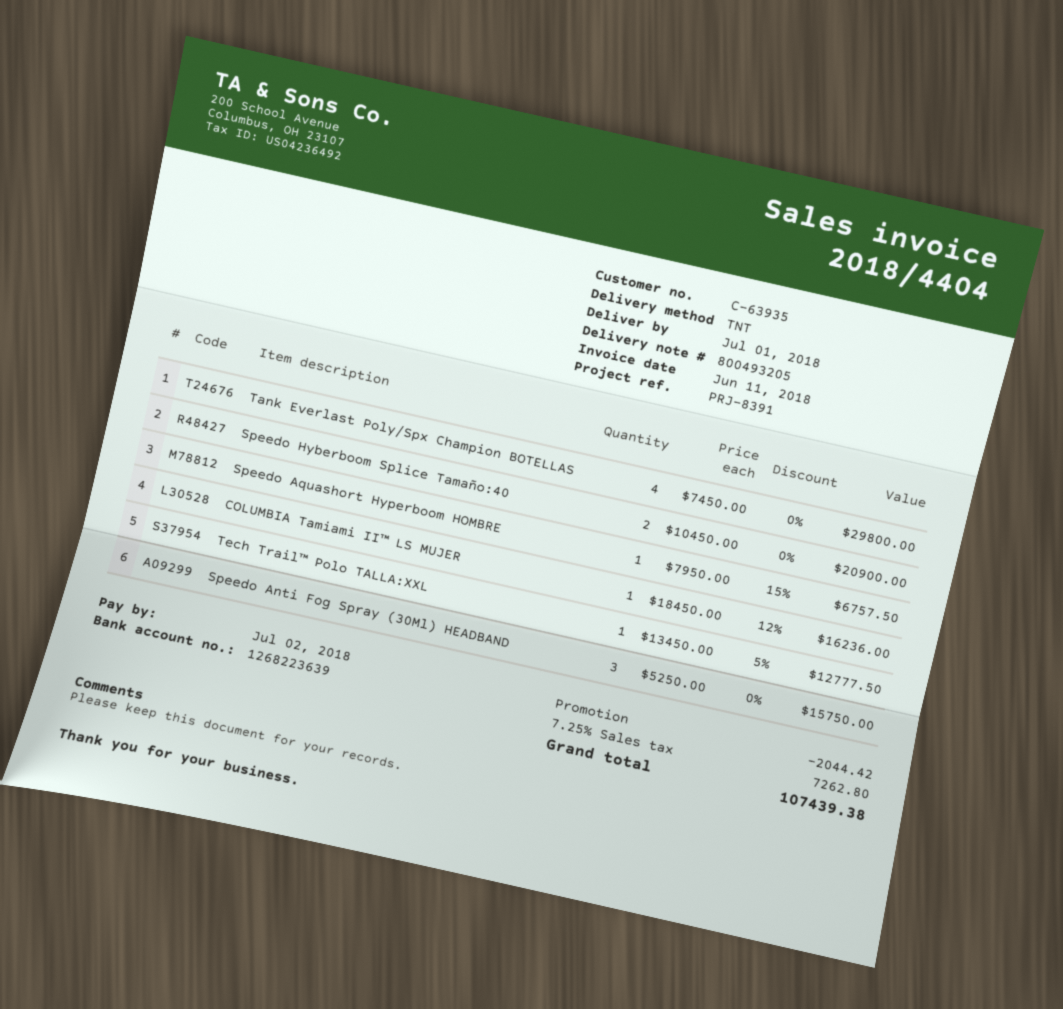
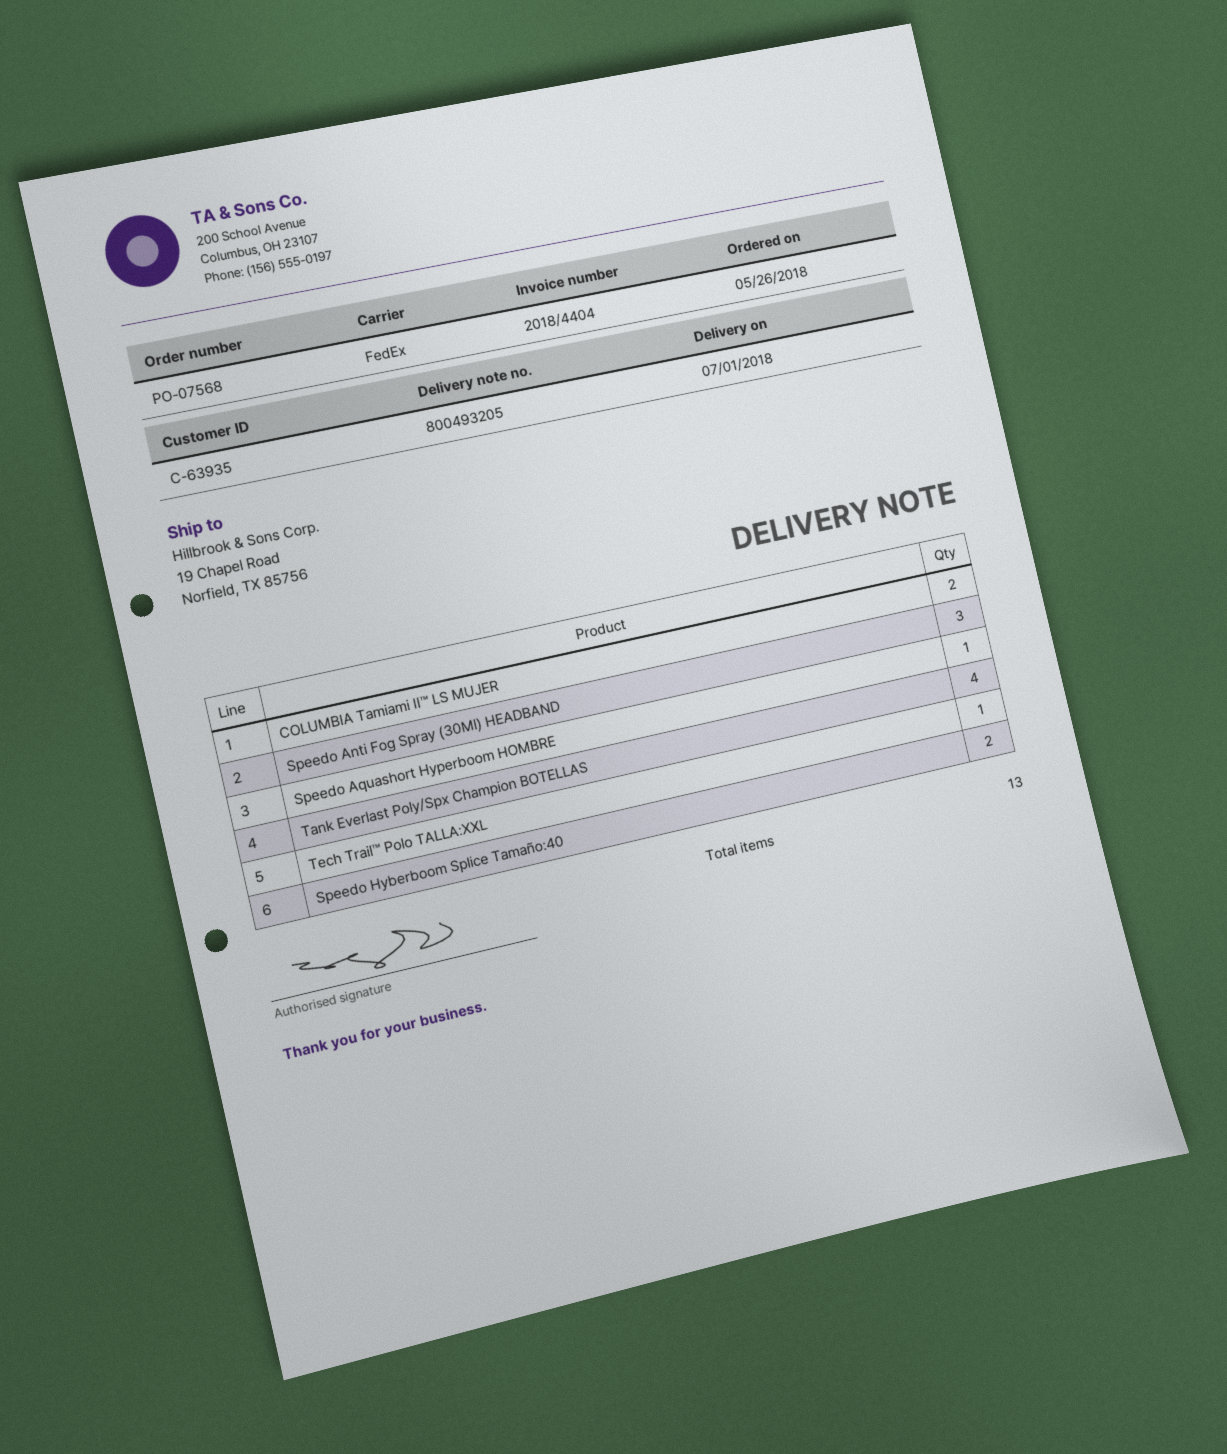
shipping method: TNT -> FedEx
COLUMBIA Tamiami II™ LS MUJER: 1 -> 2

